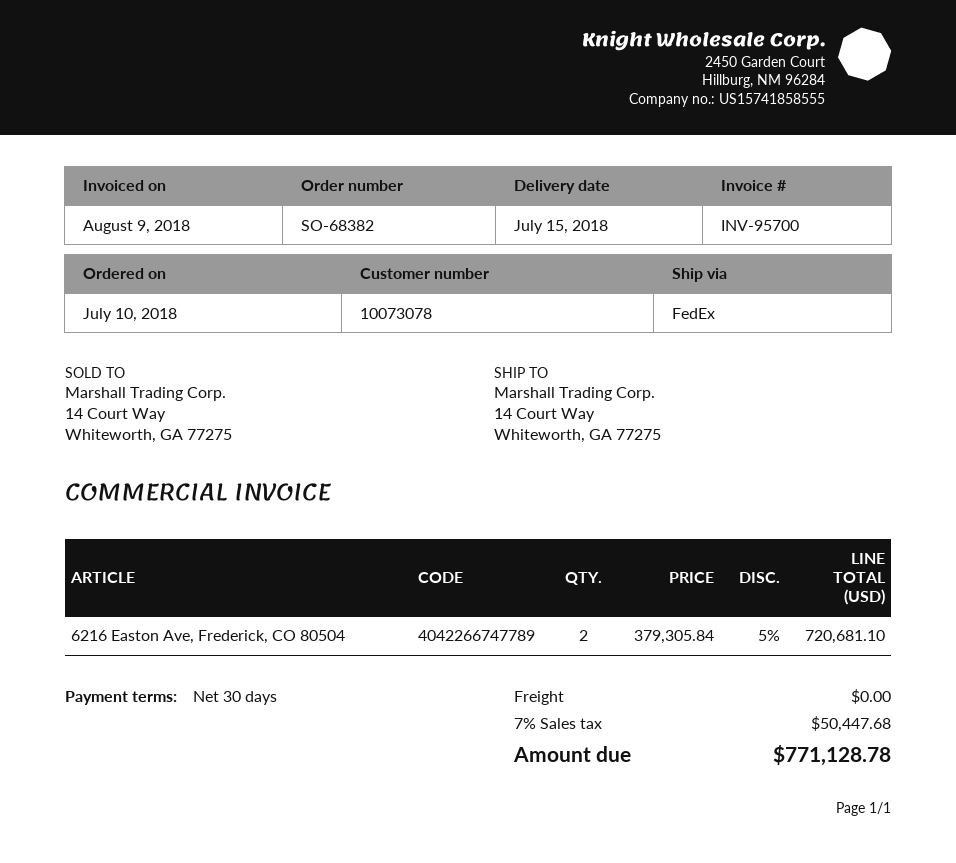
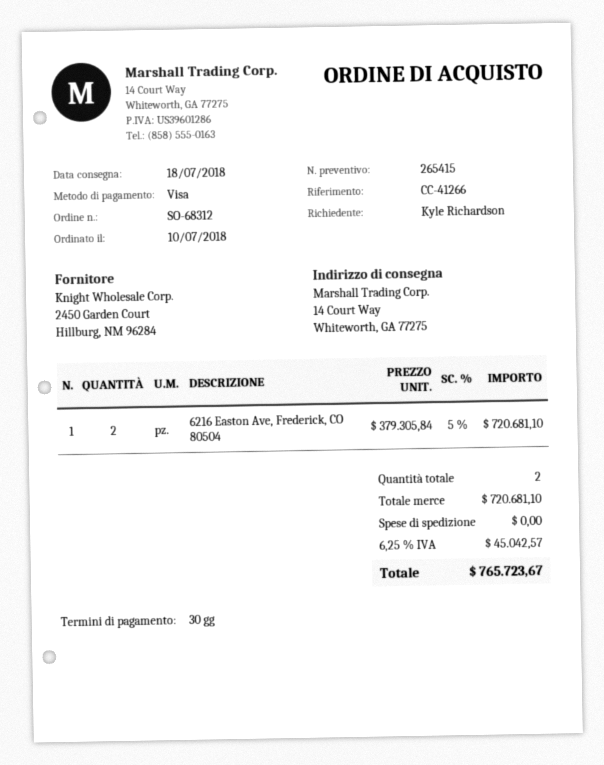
order number: SO-68382 -> SO-68312
delivery date: 2018-07-15 -> 2018-07-18
tax: 7% = 50447.68 -> 6.25% = 45042.57
total: 771128.78 -> 765723.67

